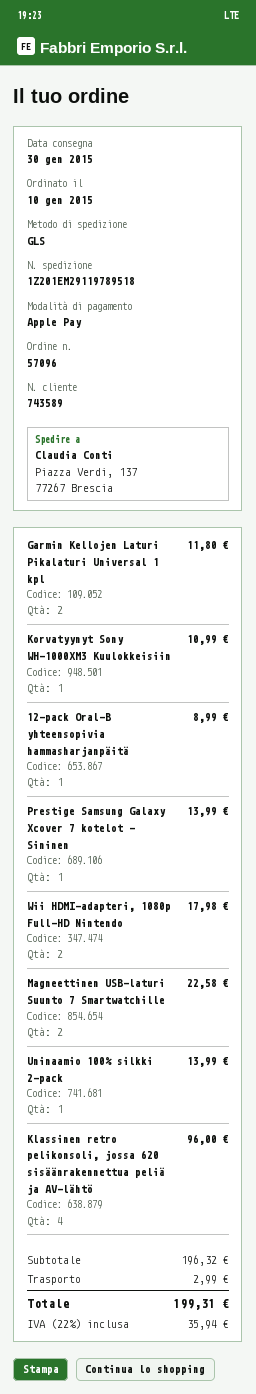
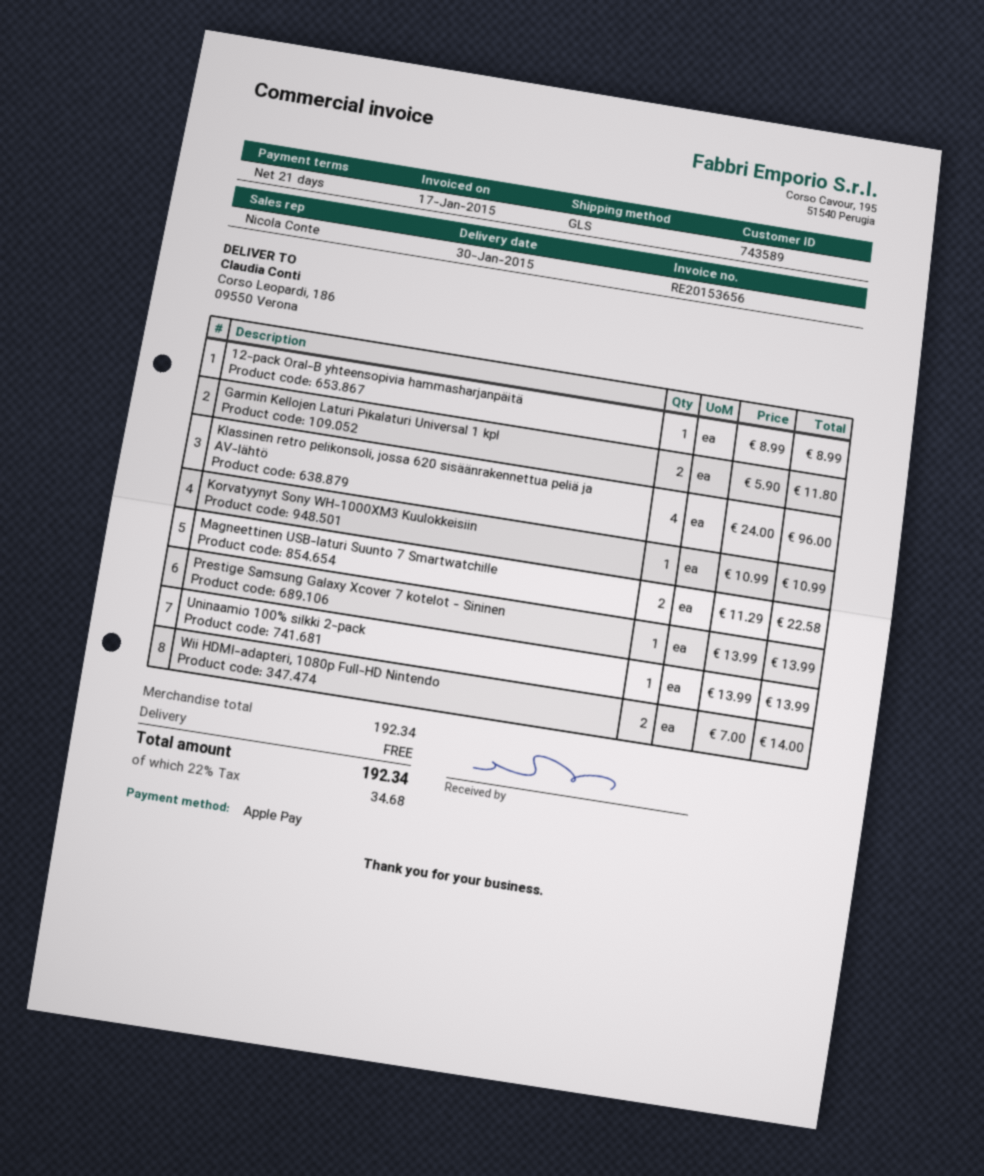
ship to: Piazza Verdi, 137, 77267 Brescia -> Corso Leopardi, 186, 09550 Verona
Wii HDMI-adapteri, 1080p Full-HD Nintendo: 2 for 17.98 -> 2 for 14.00
subtotal: 196.32 -> 192.34
shipping: 2.99 -> 0.00
tax: 22% = 35.94 -> 22% = 34.68
total: 199.31 -> 192.34

